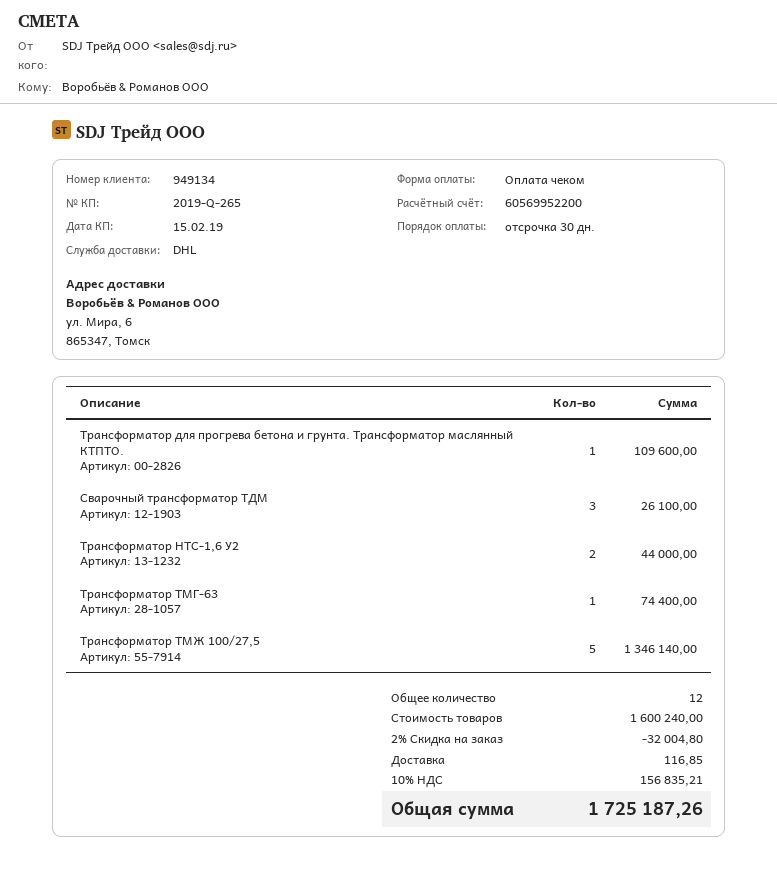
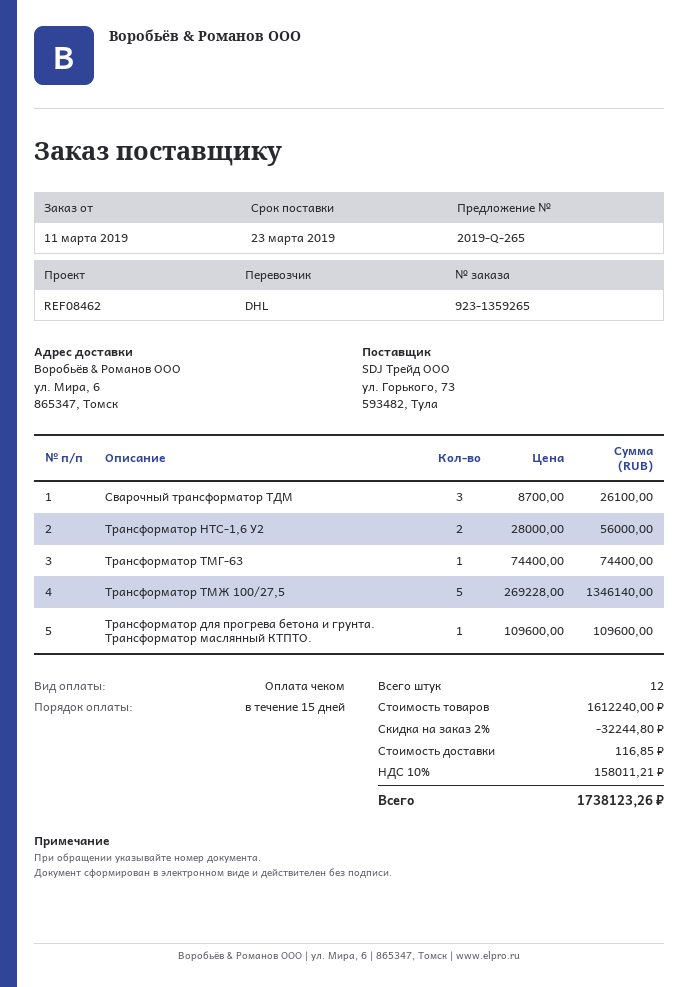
payment terms: 30 days -> 15 days
Трансформатор НТС-1,6 У2: 2 for 44000.00 -> 2 for 56000.00
subtotal: 1600240.00 -> 1612240.00
discount: 2% = 32004.80 -> 2% = 32244.80
tax: 10% = 156835.21 -> 10% = 158011.21
total: 1725187.26 -> 1738123.26

